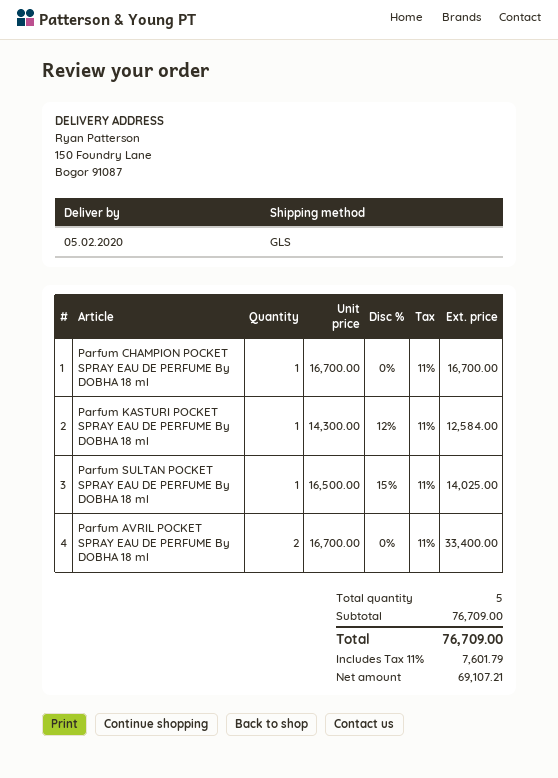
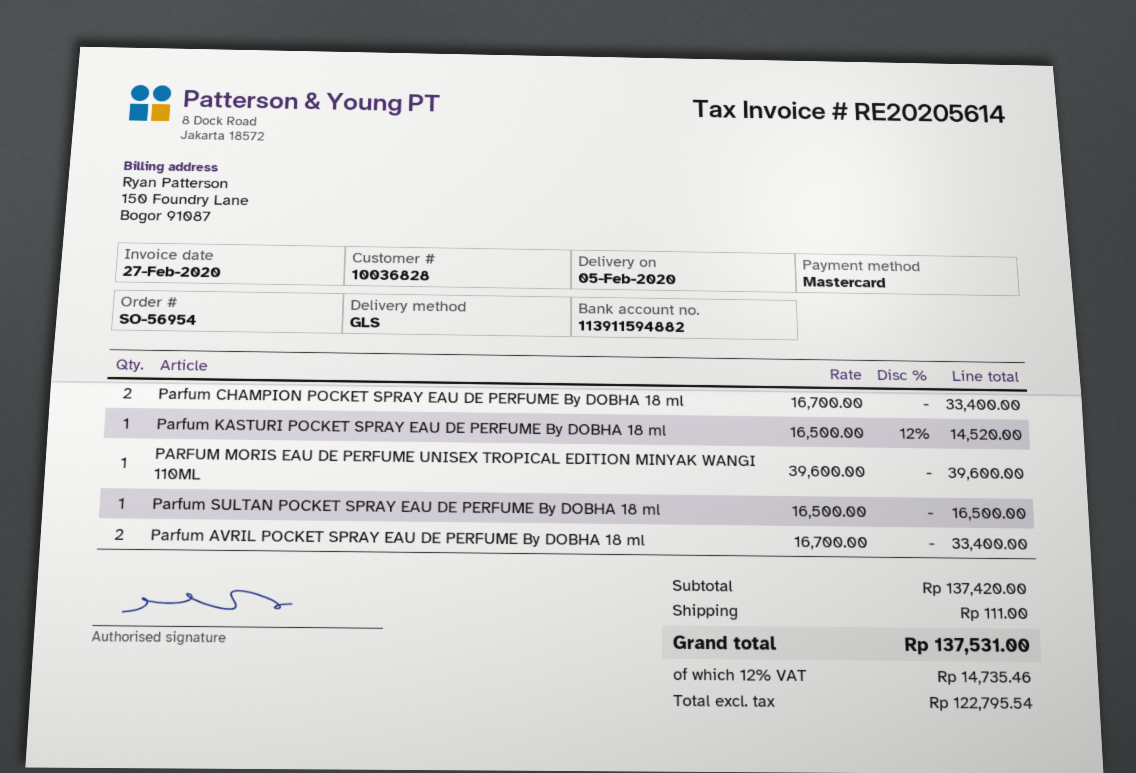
Parfum CHAMPION POCKET SPRAY EAU DE PERFUME By DOBHA 18 ml: 1 x 16700.00 = 16700.00 -> 2 x 16700.00 = 33400.00
Parfum KASTURI POCKET SPRAY EAU DE PERFUME By DOBHA 18 ml: 1 x 14300.00 - 12% = 12584.00 -> 1 x 16500.00 - 12% = 14520.00
Parfum SULTAN POCKET SPRAY EAU DE PERFUME By DOBHA 18 ml: 1 x 16500.00 - 15% = 14025.00 -> 1 x 16500.00 = 16500.00
PARFUM MORIS EAU DE PERFUME UNISEX TROPICAL EDITION MINYAK WANGI 110ML: none -> 1 x 39600.00 = 39600.00
subtotal: 76709.00 -> 137420.00
shipping: none -> 111.00
net: 69107.21 -> 122795.54
tax: 11% = 7601.79 -> 12% = 14735.46
total: 76709.00 -> 137531.00

